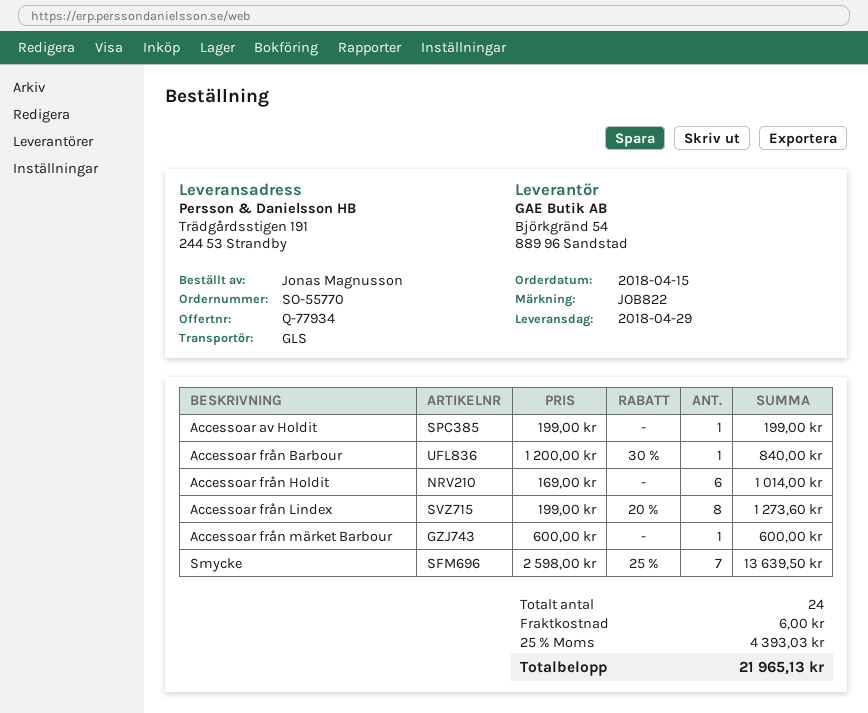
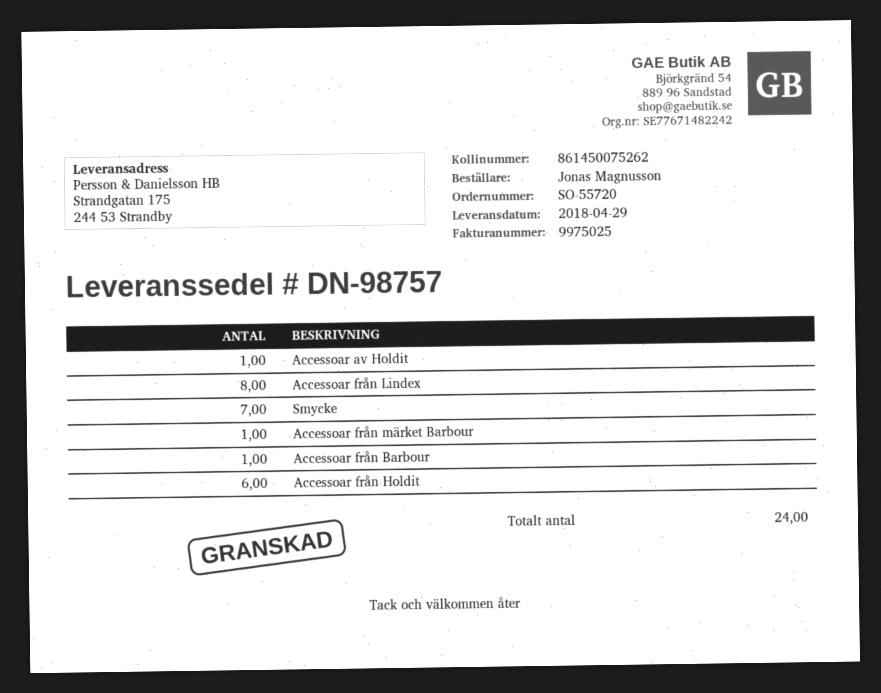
order number: SO-55770 -> SO-55720
ship to: Trädgårdsstigen 191, 244 53 Strandby -> Strandgatan 175, 244 53 Strandby

